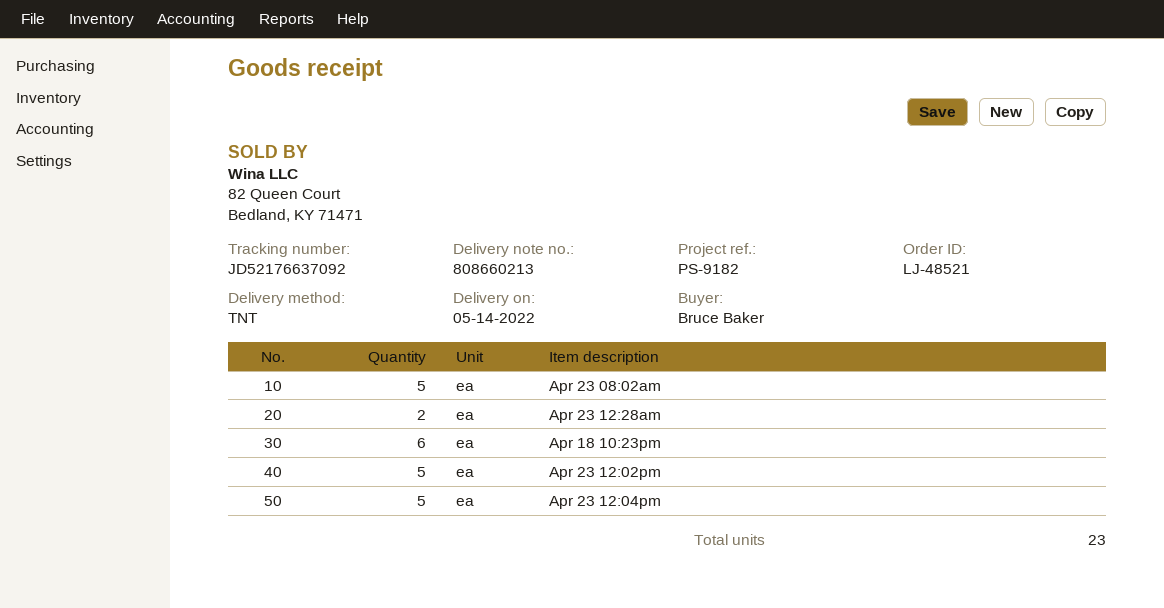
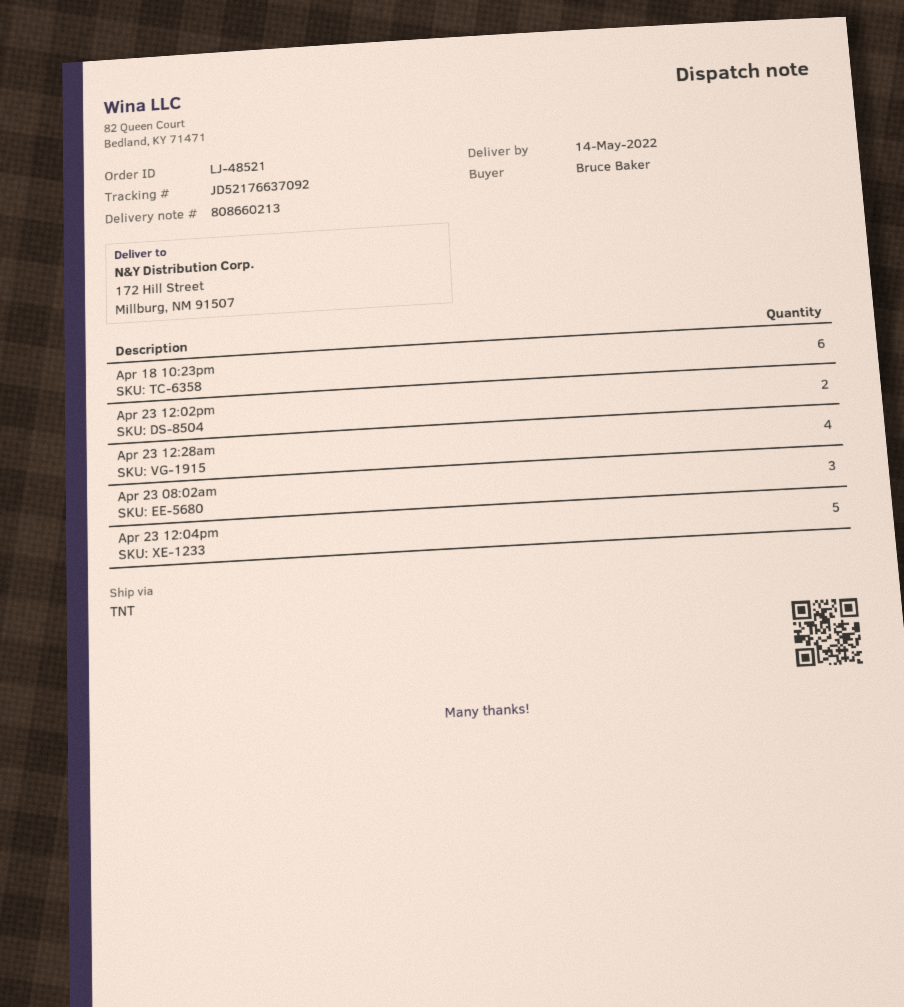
Apr 23 08:02am: 5 -> 3
Apr 23 12:28am: 2 -> 4
Apr 23 12:02pm: 5 -> 2

